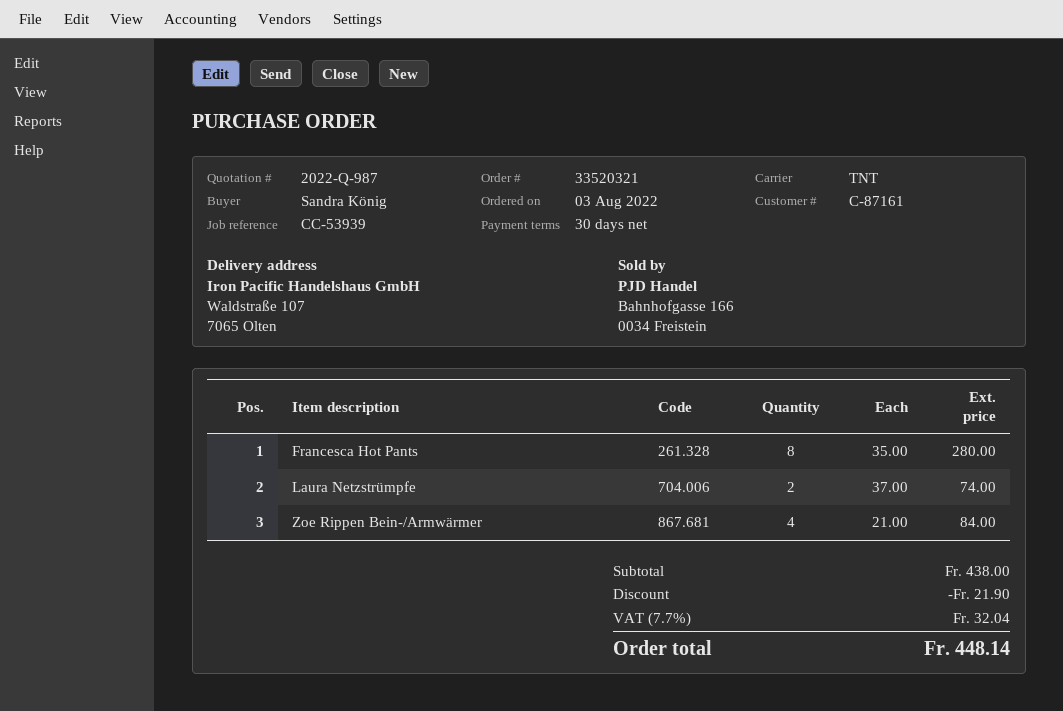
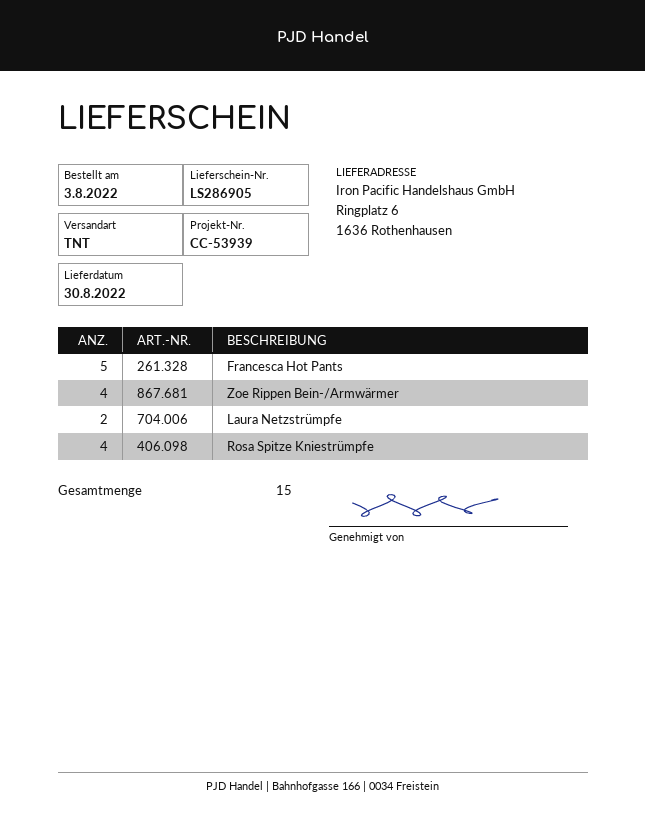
ship to: Waldstraße 107, 7065 Olten -> Ringplatz 6, 1636 Rothenhausen
Francesca Hot Pants: 8 -> 5
Rosa Spitze Kniestrümpfe: none -> 4

